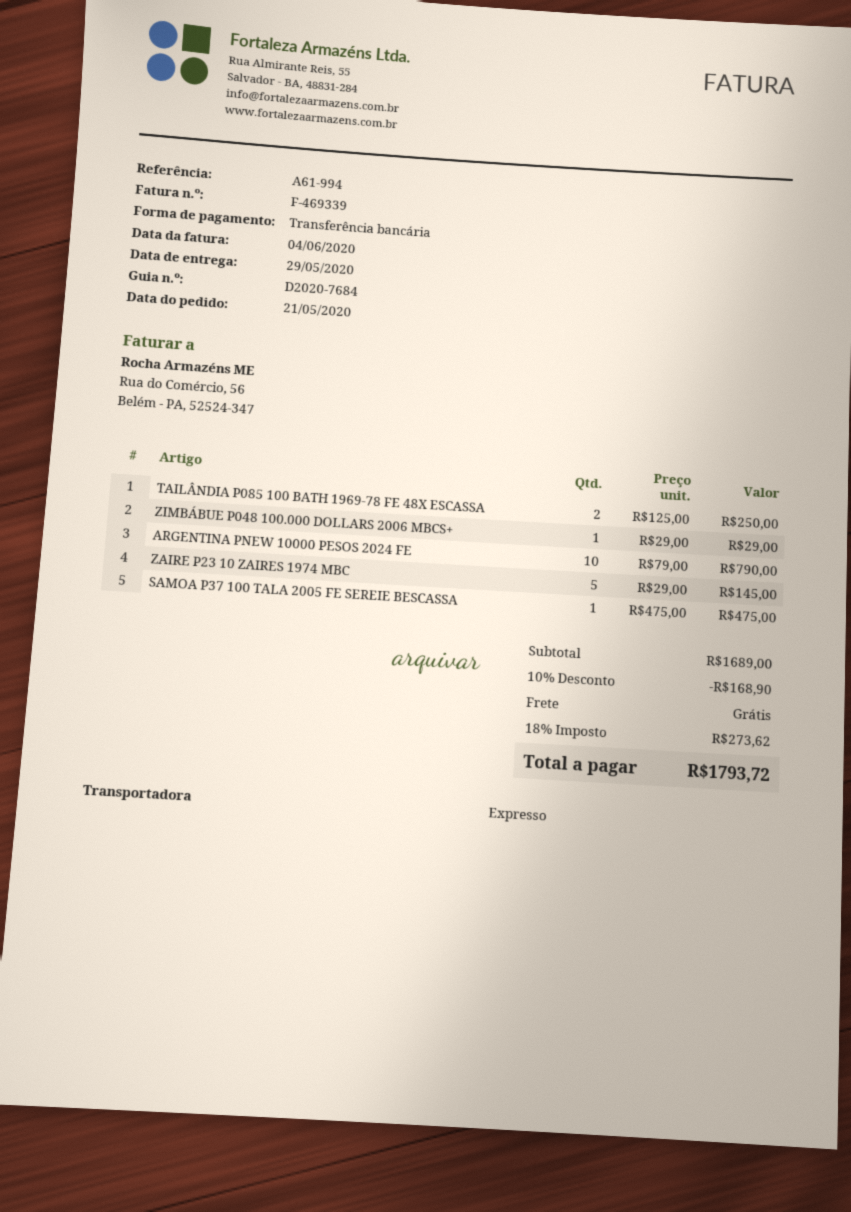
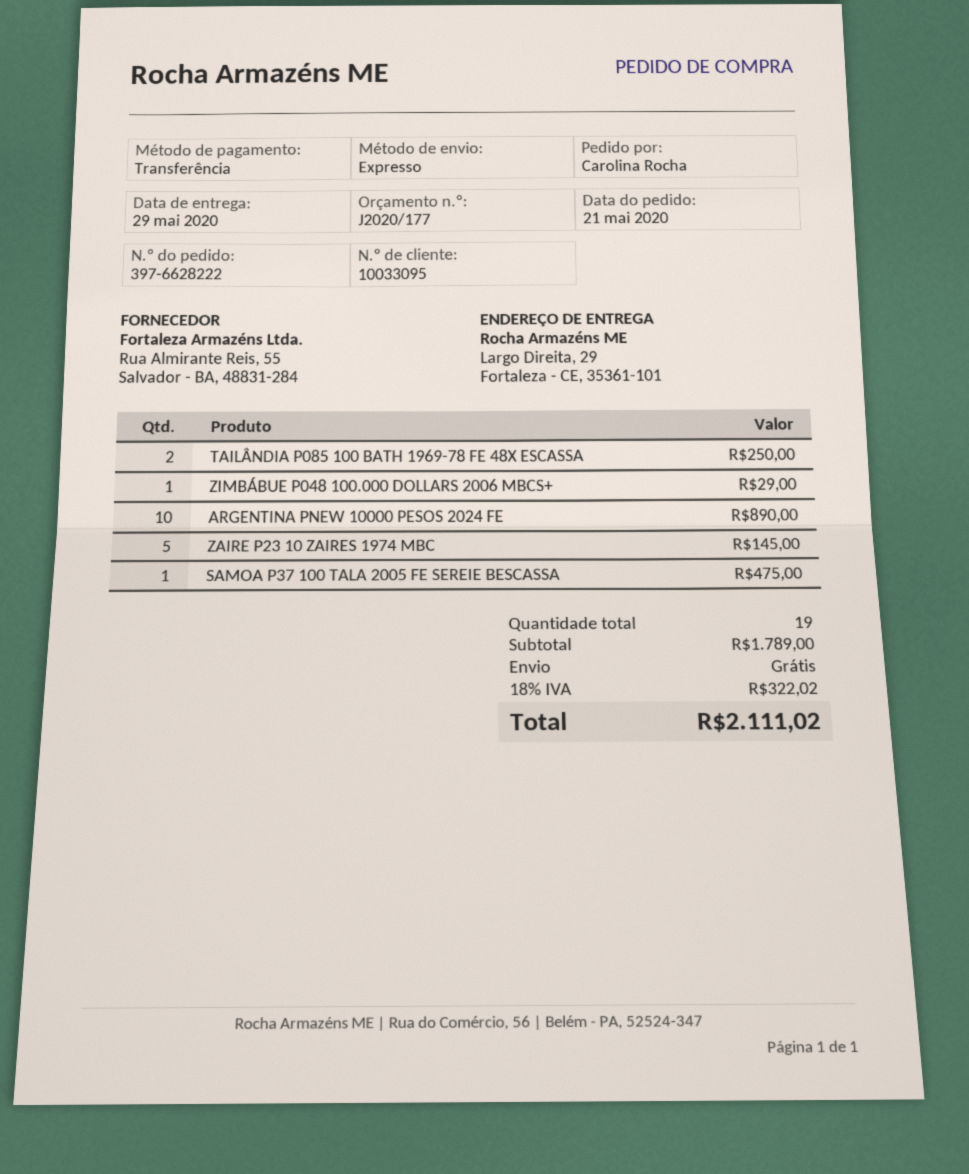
ARGENTINA PNEW 10000 PESOS 2024 FE: 10 for 790.00 -> 10 for 890.00
subtotal: 1689.00 -> 1789.00
discount: 10% = 168.90 -> none
tax: 18% = 273.62 -> 18% = 322.02
total: 1793.72 -> 2111.02

